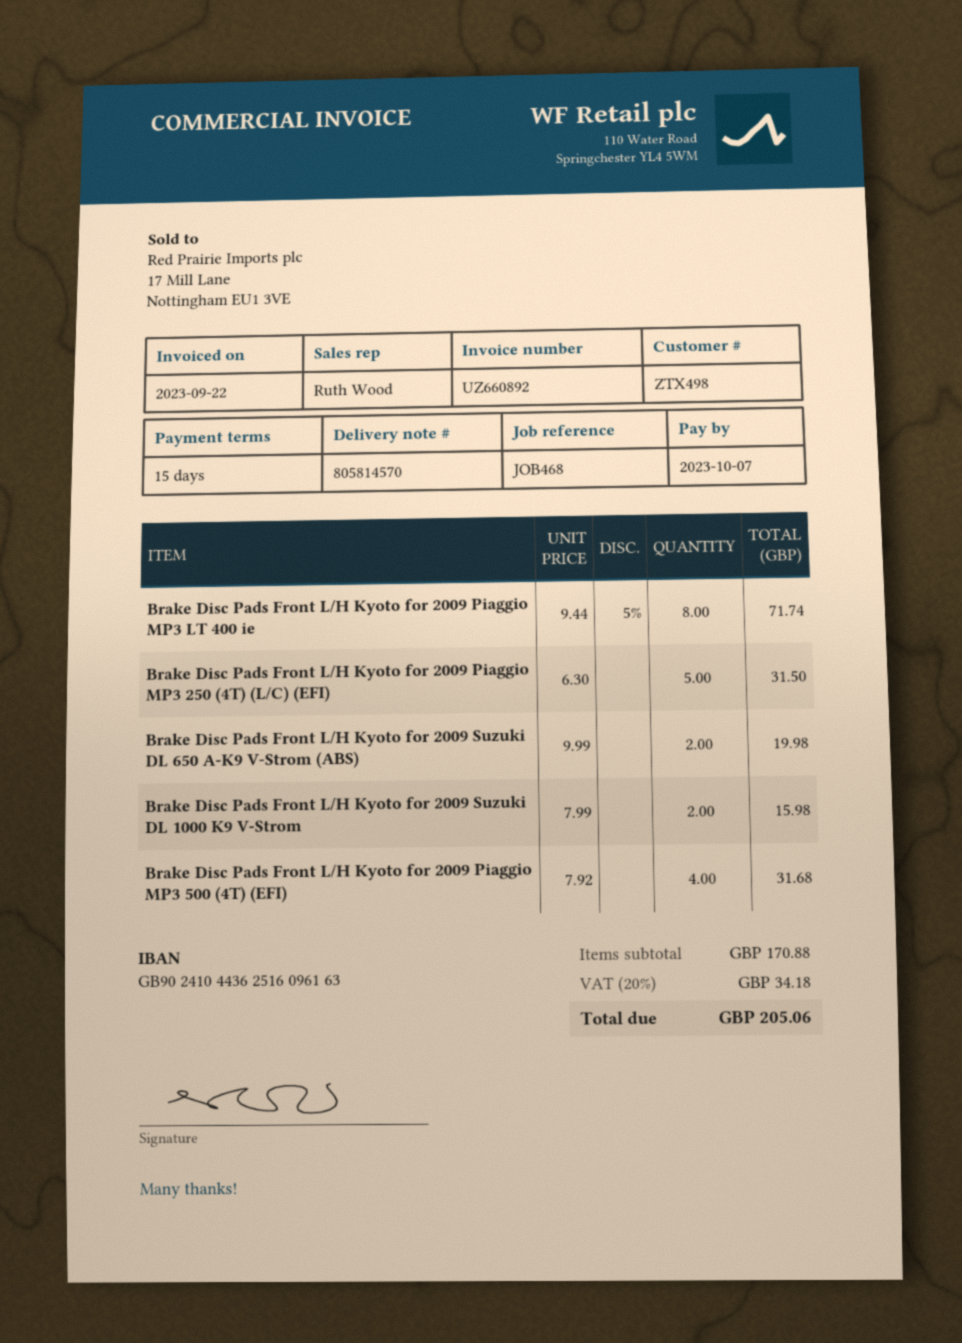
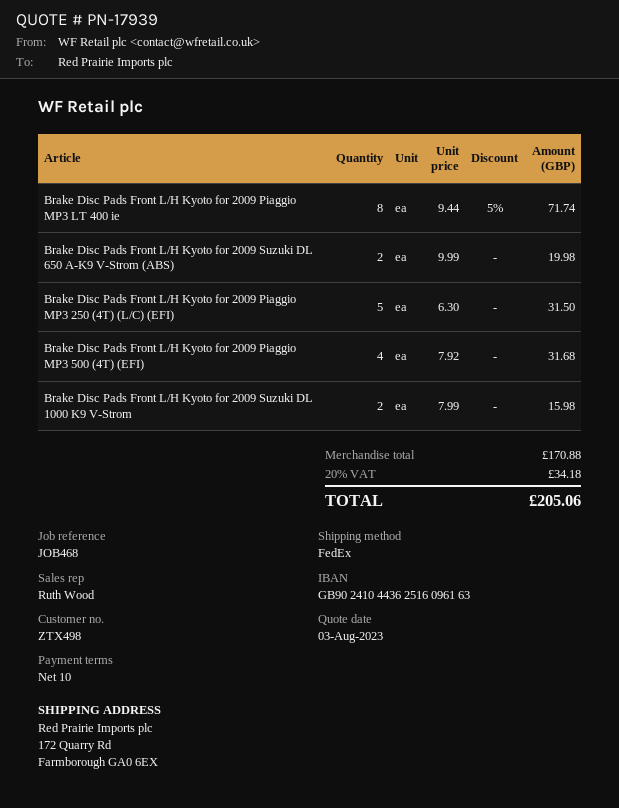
payment terms: 15 days -> 10 days

